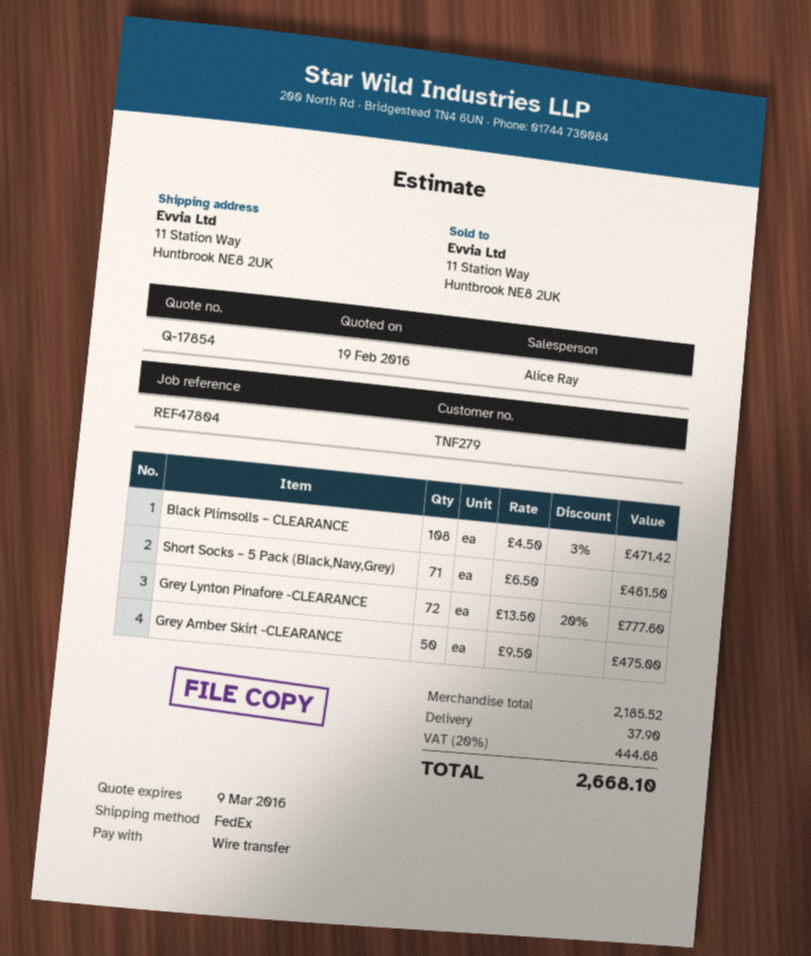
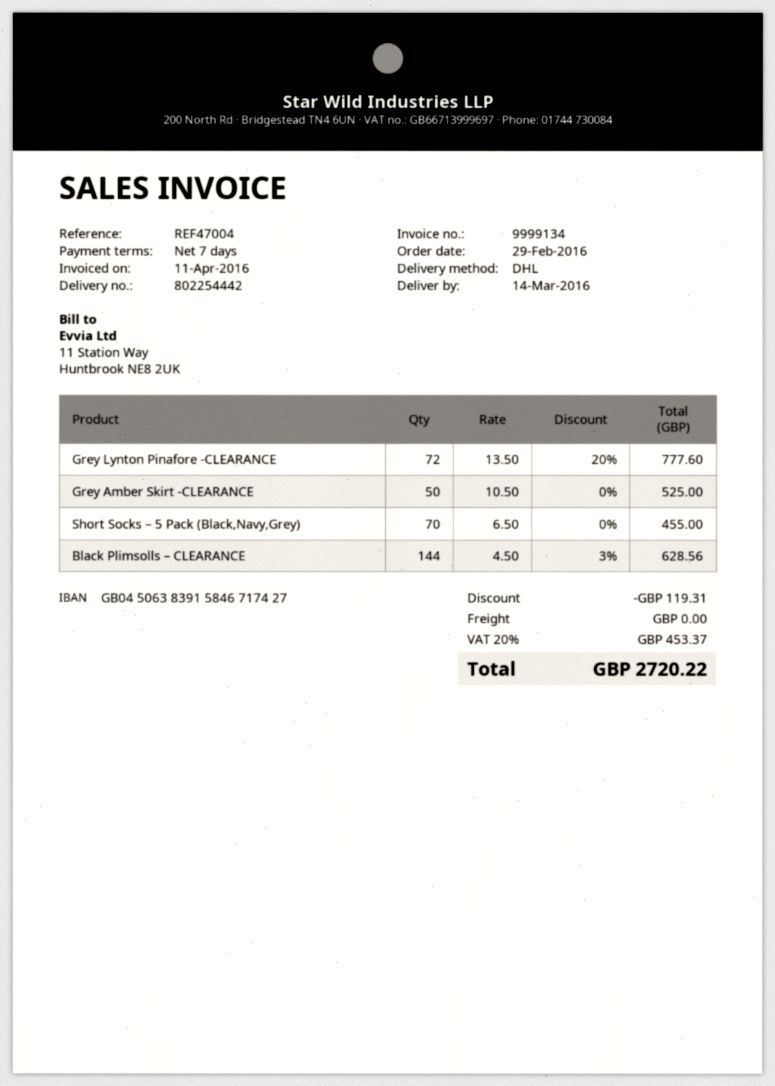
reference: REF47804 -> REF47004
shipping method: FedEx -> DHL
Black Plimsolls – CLEARANCE: 108 x 4.50 - 3% = 471.42 -> 144 x 4.50 - 3% = 628.56
Short Socks – 5 Pack (Black,Navy,Grey): 71 x 6.50 = 461.50 -> 70 x 6.50 = 455.00
Grey Amber Skirt -CLEARANCE: 50 x 9.50 = 475.00 -> 50 x 10.50 = 525.00
discount: none -> 119.31
shipping: 37.90 -> 0.00
tax: 20% = 444.68 -> 20% = 453.37
total: 2668.10 -> 2720.22

